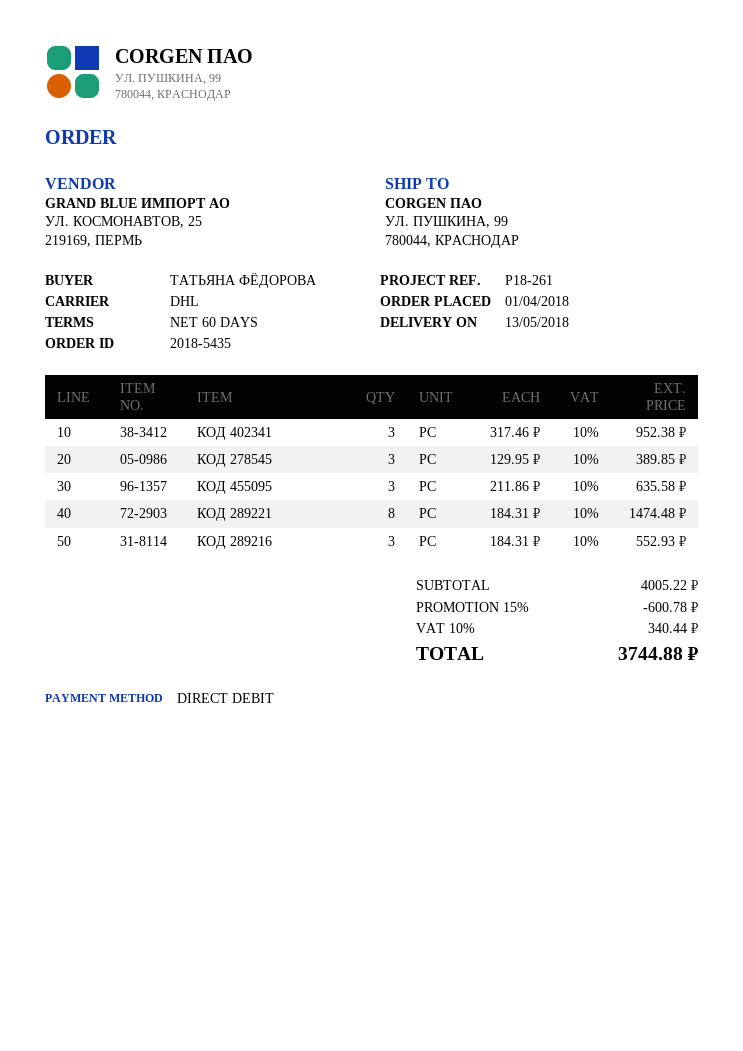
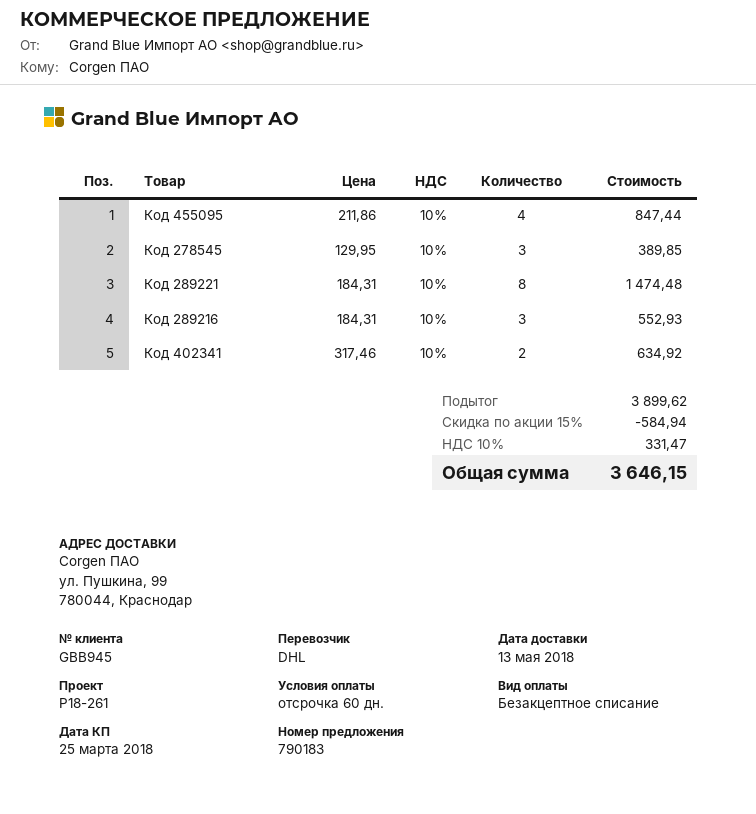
КОД 402341: 3 x 317.46 = 952.38 -> 2 x 317.46 = 634.92
КОД 455095: 3 x 211.86 = 635.58 -> 4 x 211.86 = 847.44
subtotal: 4005.22 -> 3899.62
discount: 15% = 600.78 -> 15% = 584.94
tax: 10% = 340.44 -> 10% = 331.47
total: 3744.88 -> 3646.15

